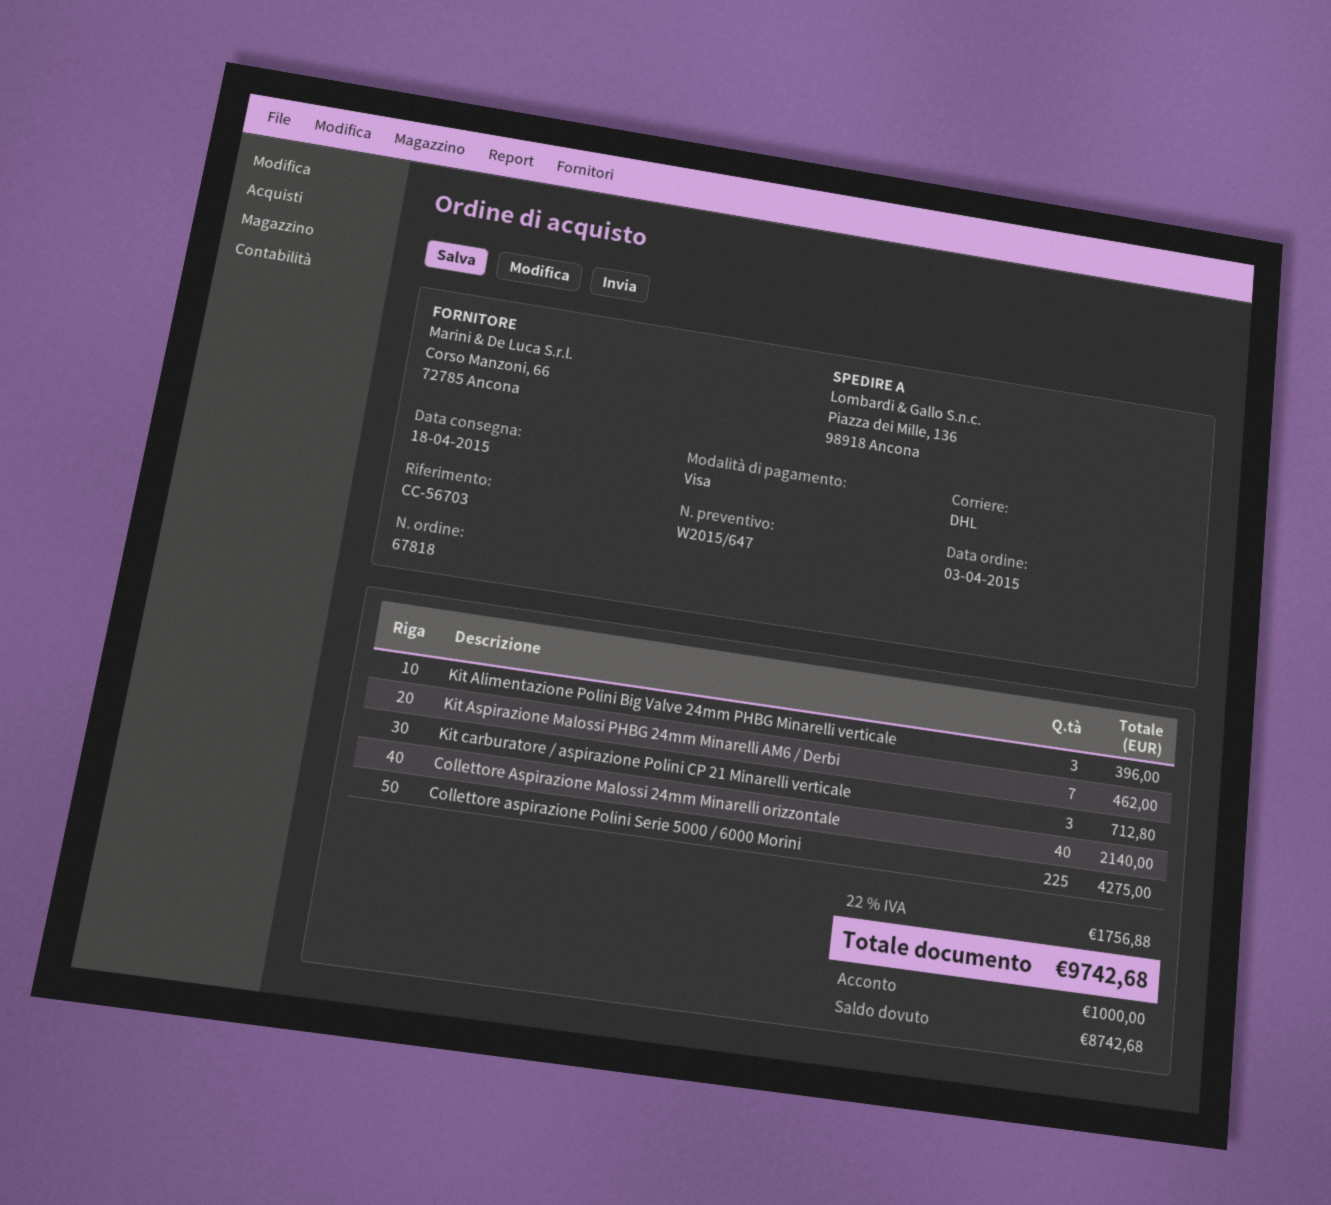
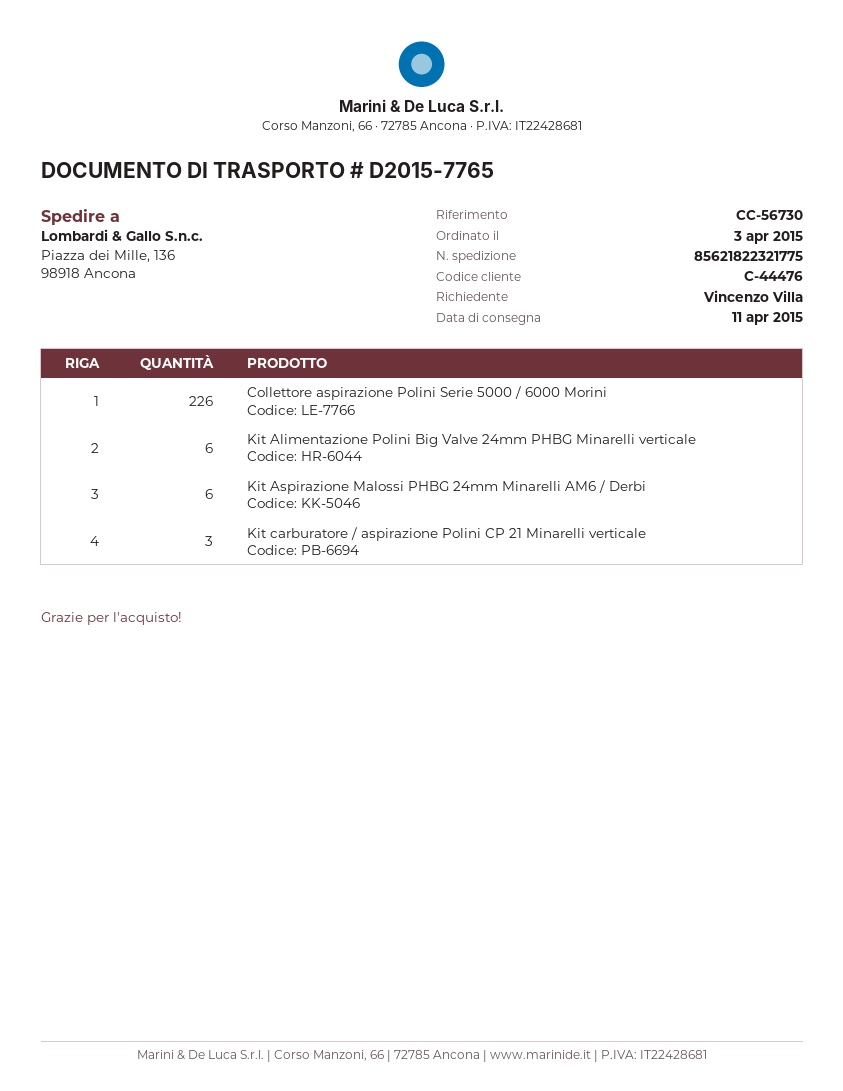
delivery date: 2015-04-18 -> 2015-04-11
reference: CC-56703 -> CC-56730
Kit Alimentazione Polini Big Valve 24mm PHBG Minarelli verticale: 3 -> 6
Kit Aspirazione Malossi PHBG 24mm Minarelli AM6 / Derbi: 7 -> 6
Collettore Aspirazione Malossi 24mm Minarelli orizzontale: 40 -> none
Collettore aspirazione Polini Serie 5000 / 6000 Morini: 225 -> 226

